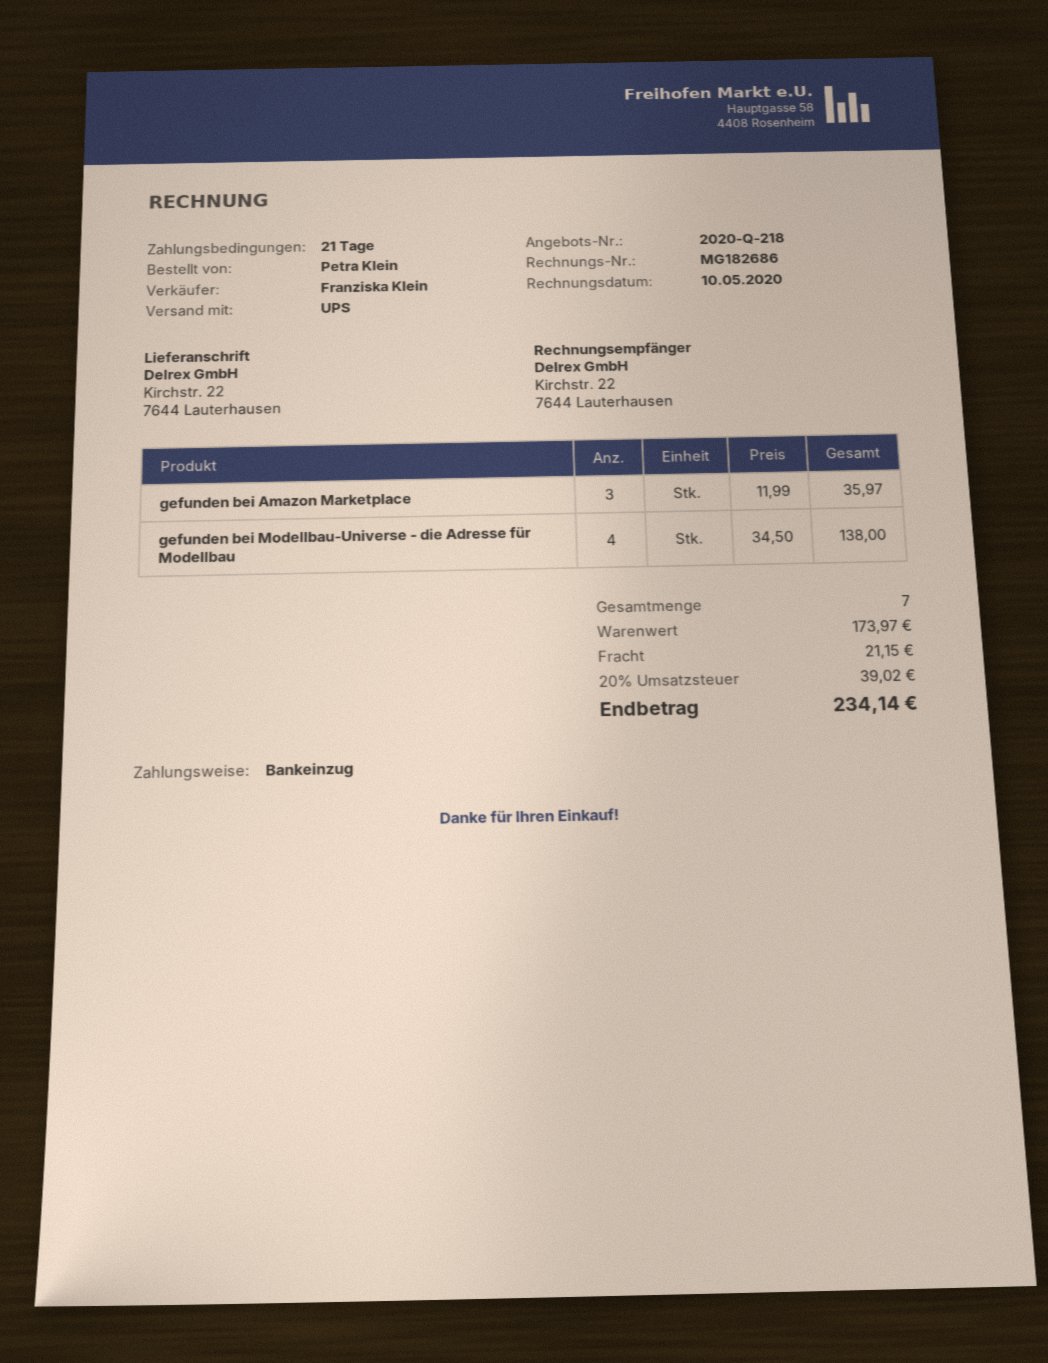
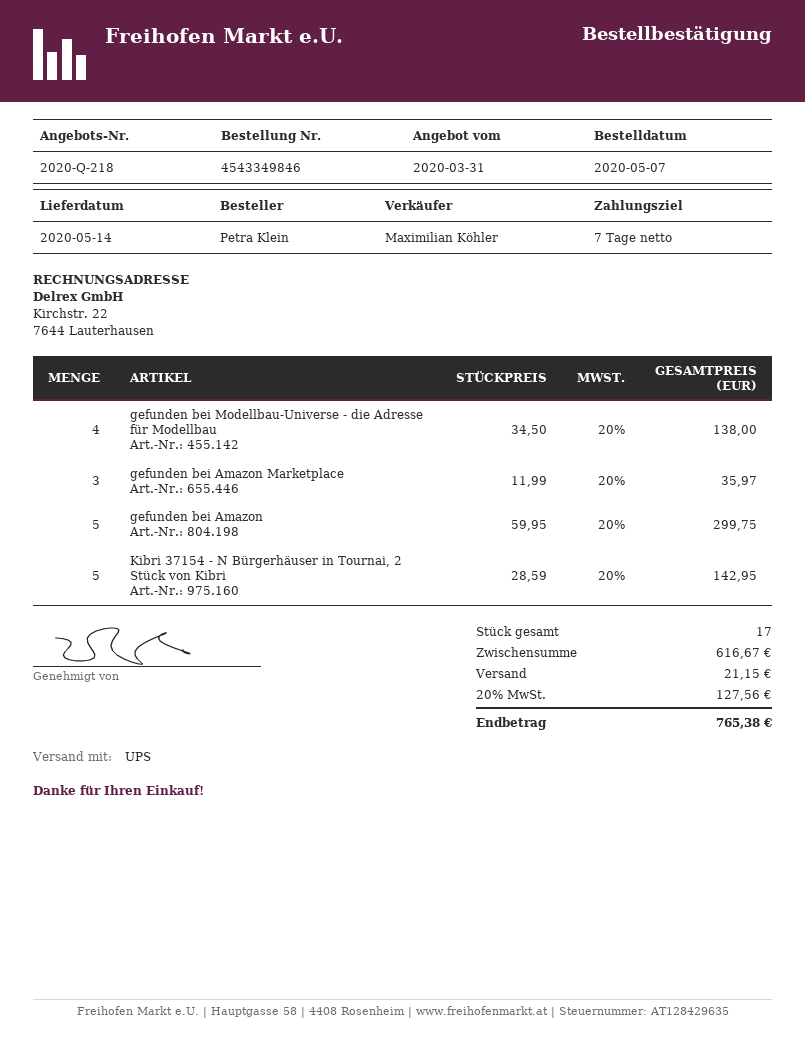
payment terms: 21 days -> 7 days
sales rep: Franziska Klein -> Maximilian Köhler
gefunden bei Amazon: none -> 5 x 59.95 = 299.75
Kibri 37154 - N Bürgerhäuser in Tournai, 2 Stück von Kibri: none -> 5 x 28.59 = 142.95
total quantity: 7 -> 17
subtotal: 173.97 -> 616.67
tax: 20% = 39.02 -> 20% = 127.56
total: 234.14 -> 765.38

